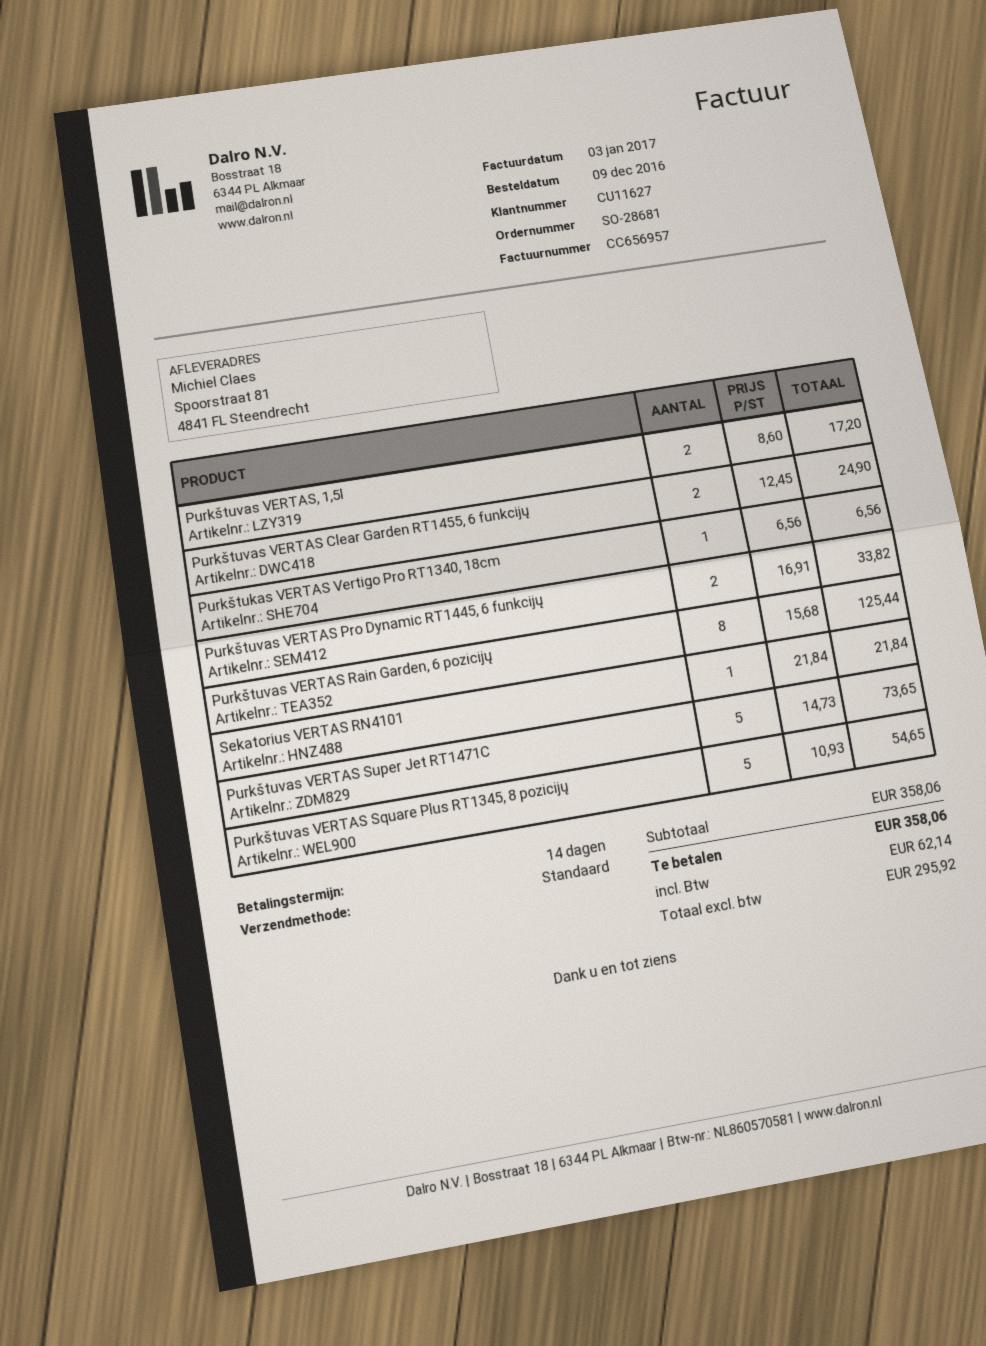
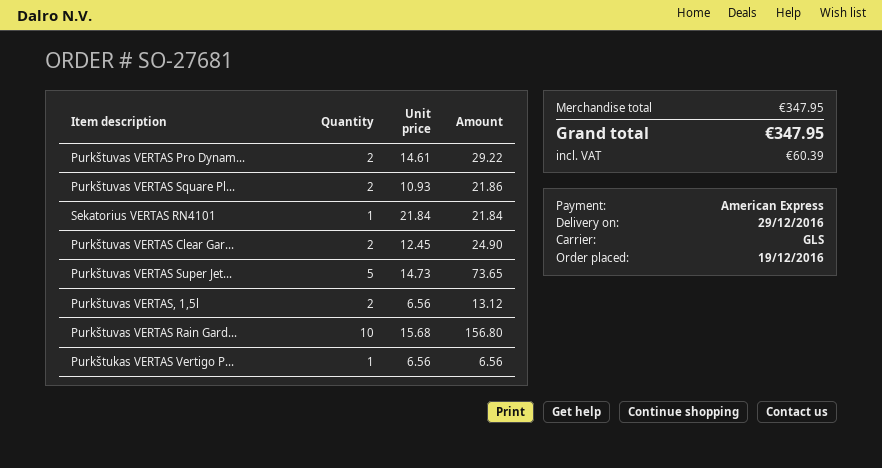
order number: SO-28681 -> SO-27681
order date: 2016-12-09 -> 2016-12-19
shipping method: standard -> GLS
Purkštuvas VERTAS, 1,5l: 2 x 8.60 = 17.20 -> 2 x 6.56 = 13.12
Purkštuvas VERTAS Pro Dynamic RT1445, 6 funkcijų: 2 x 16.91 = 33.82 -> 2 x 14.61 = 29.22
Purkštuvas VERTAS Rain Garden, 6 pozicijų: 8 x 15.68 = 125.44 -> 10 x 15.68 = 156.80
Purkštuvas VERTAS Square Plus RT1345, 8 pozicijų: 5 x 10.93 = 54.65 -> 2 x 10.93 = 21.86
subtotal: 358.06 -> 347.95
tax: 62.14 -> 60.39
total: 358.06 -> 347.95

